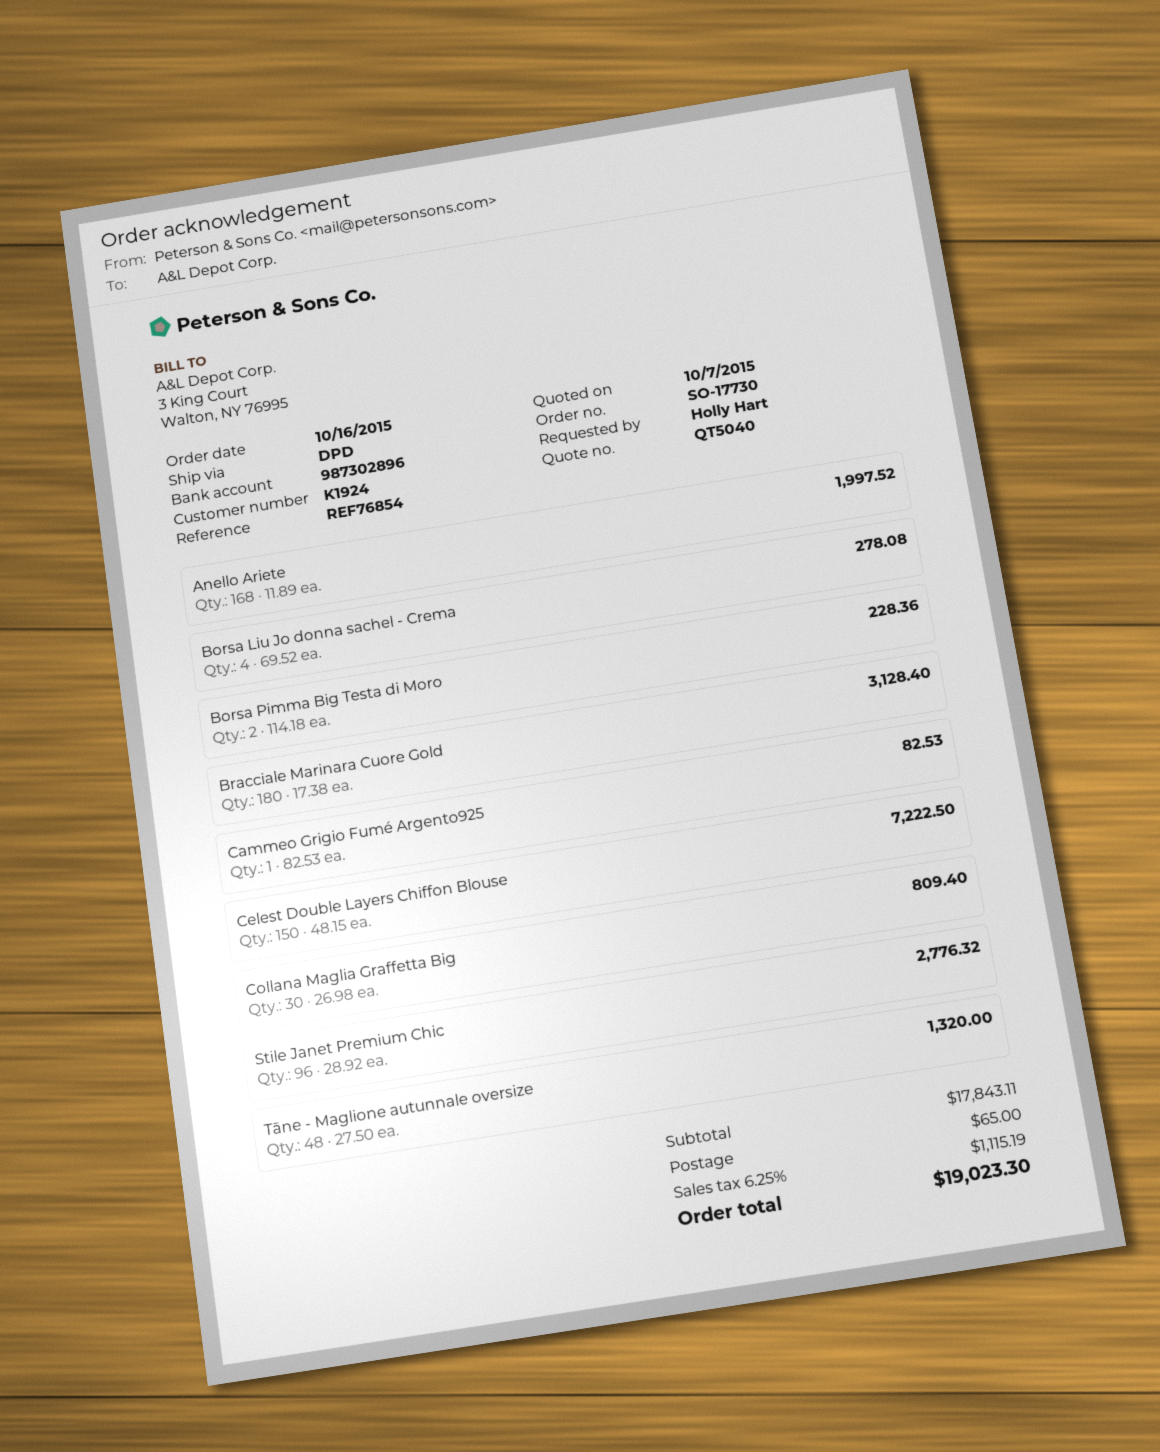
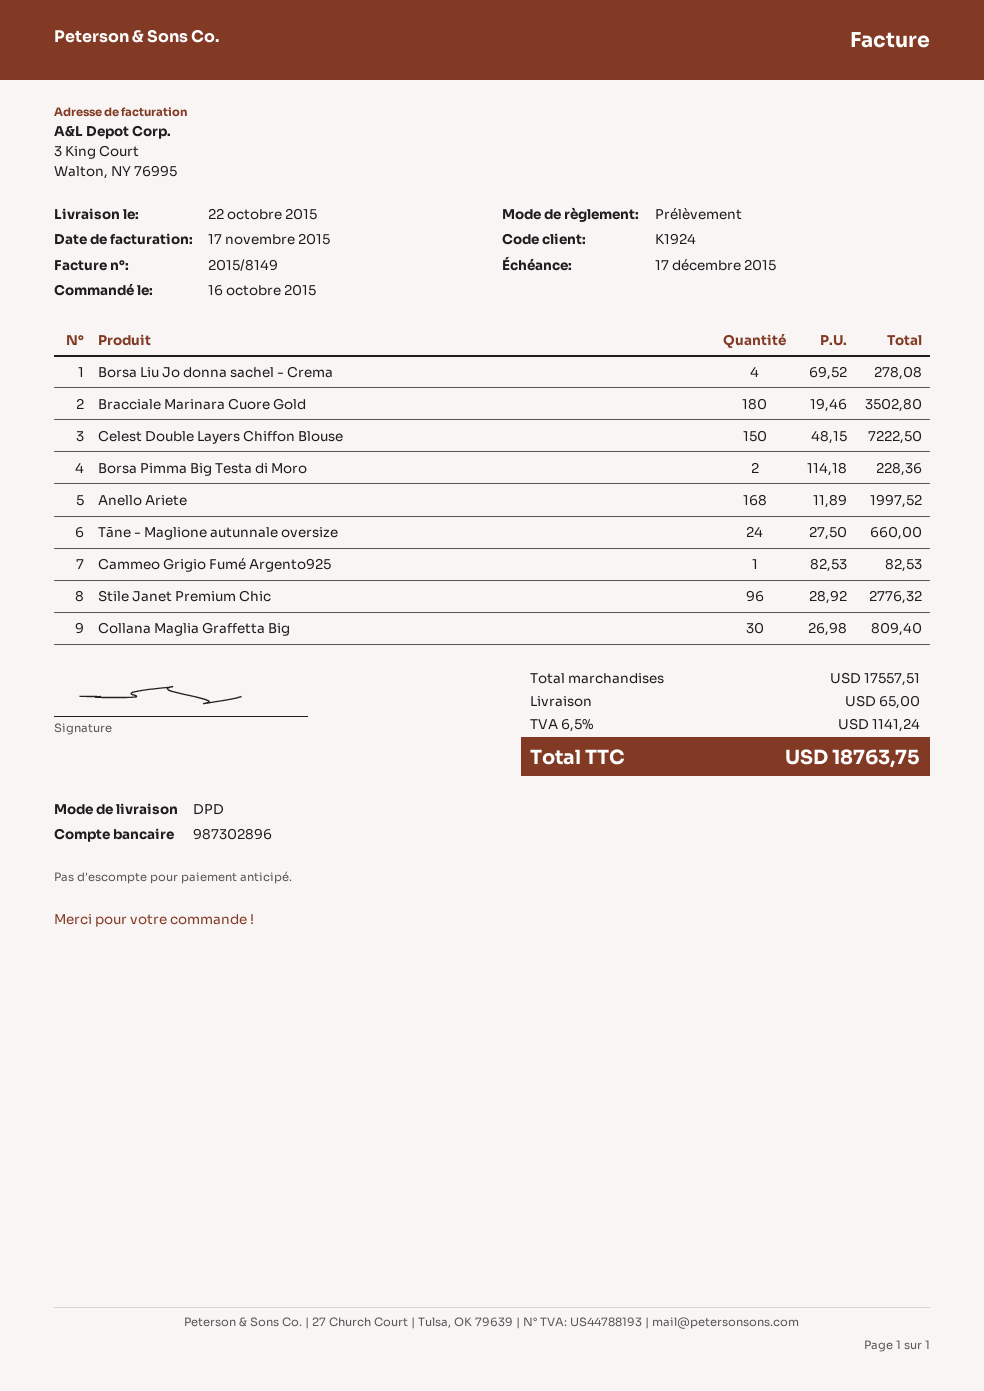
Bracciale Marinara Cuore Gold: 180 x 17.38 = 3128.40 -> 180 x 19.46 = 3502.80
Tāne - Maglione autunnale oversize: 48 x 27.50 = 1320.00 -> 24 x 27.50 = 660.00
subtotal: 17843.11 -> 17557.51
tax: 6.25% = 1115.19 -> 6.5% = 1141.24
total: 19023.30 -> 18763.75

